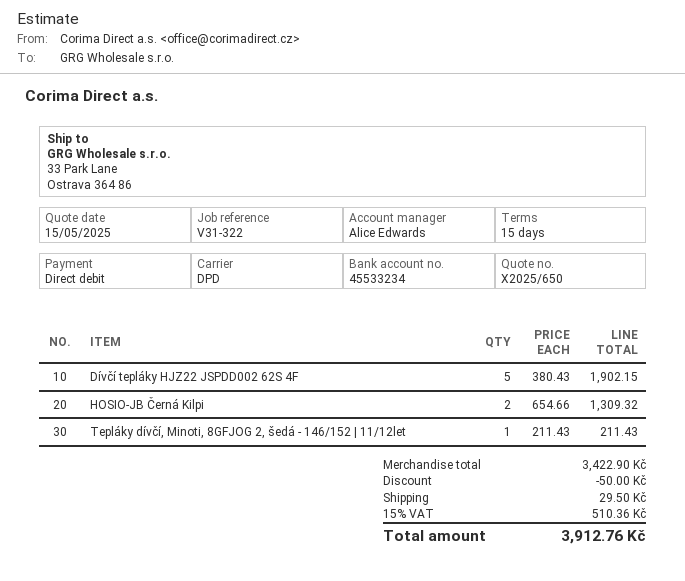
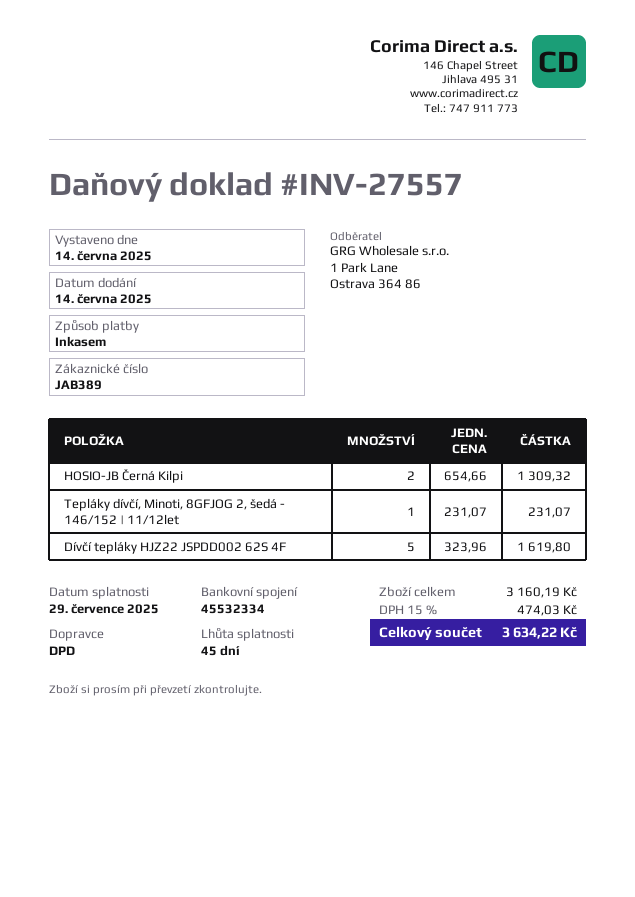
payment terms: 15 days -> 45 days
bank account: 45533234 -> 45532334
Dívčí tepláky HJZ22 JSPDD002 62S 4F: 5 x 380.43 = 1902.15 -> 5 x 323.96 = 1619.80
Tepláky dívčí, Minoti, 8GFJOG 2, šedá - 146/152 | 11/12let: 1 x 211.43 = 211.43 -> 1 x 231.07 = 231.07
subtotal: 3422.90 -> 3160.19
discount: 50.00 -> none
shipping: 29.50 -> none
tax: 15% = 510.36 -> 15% = 474.03
total: 3912.76 -> 3634.22

